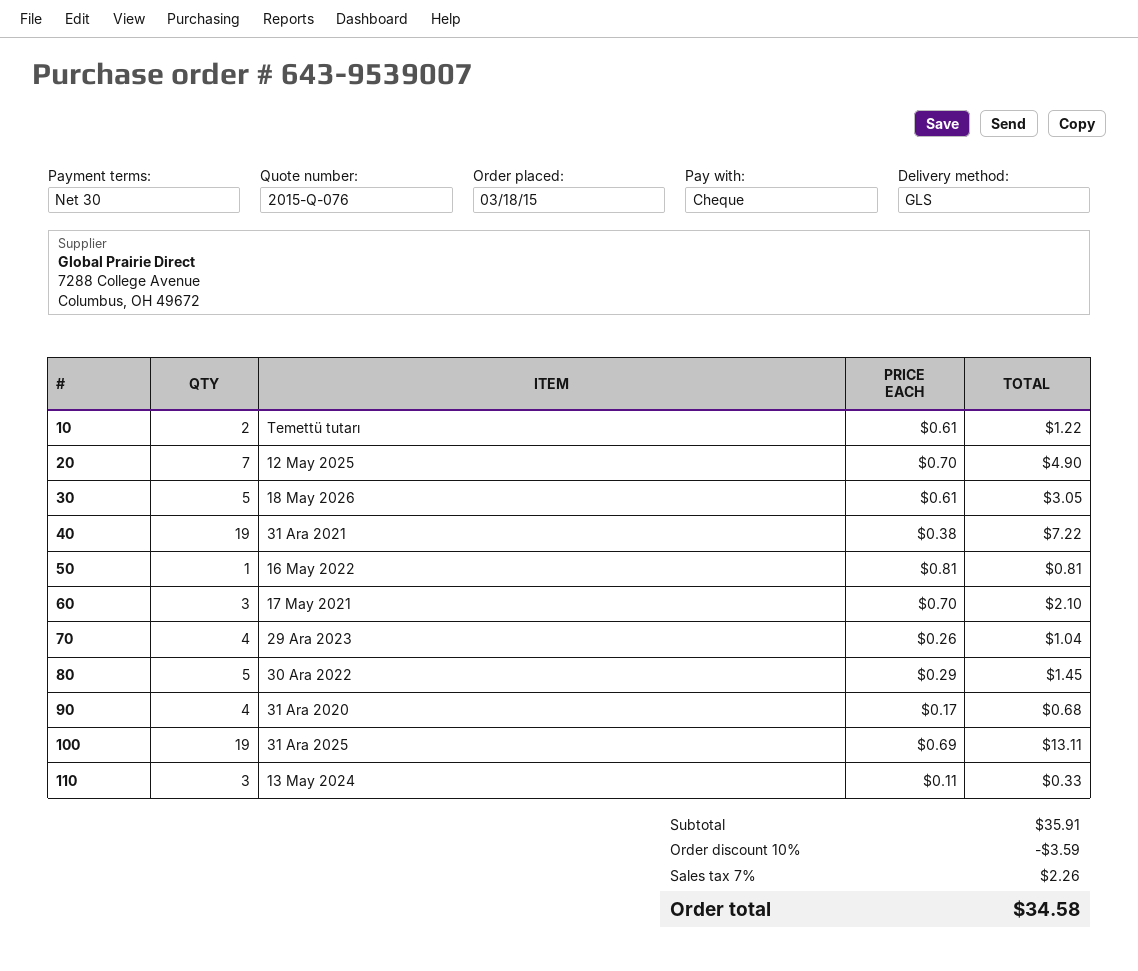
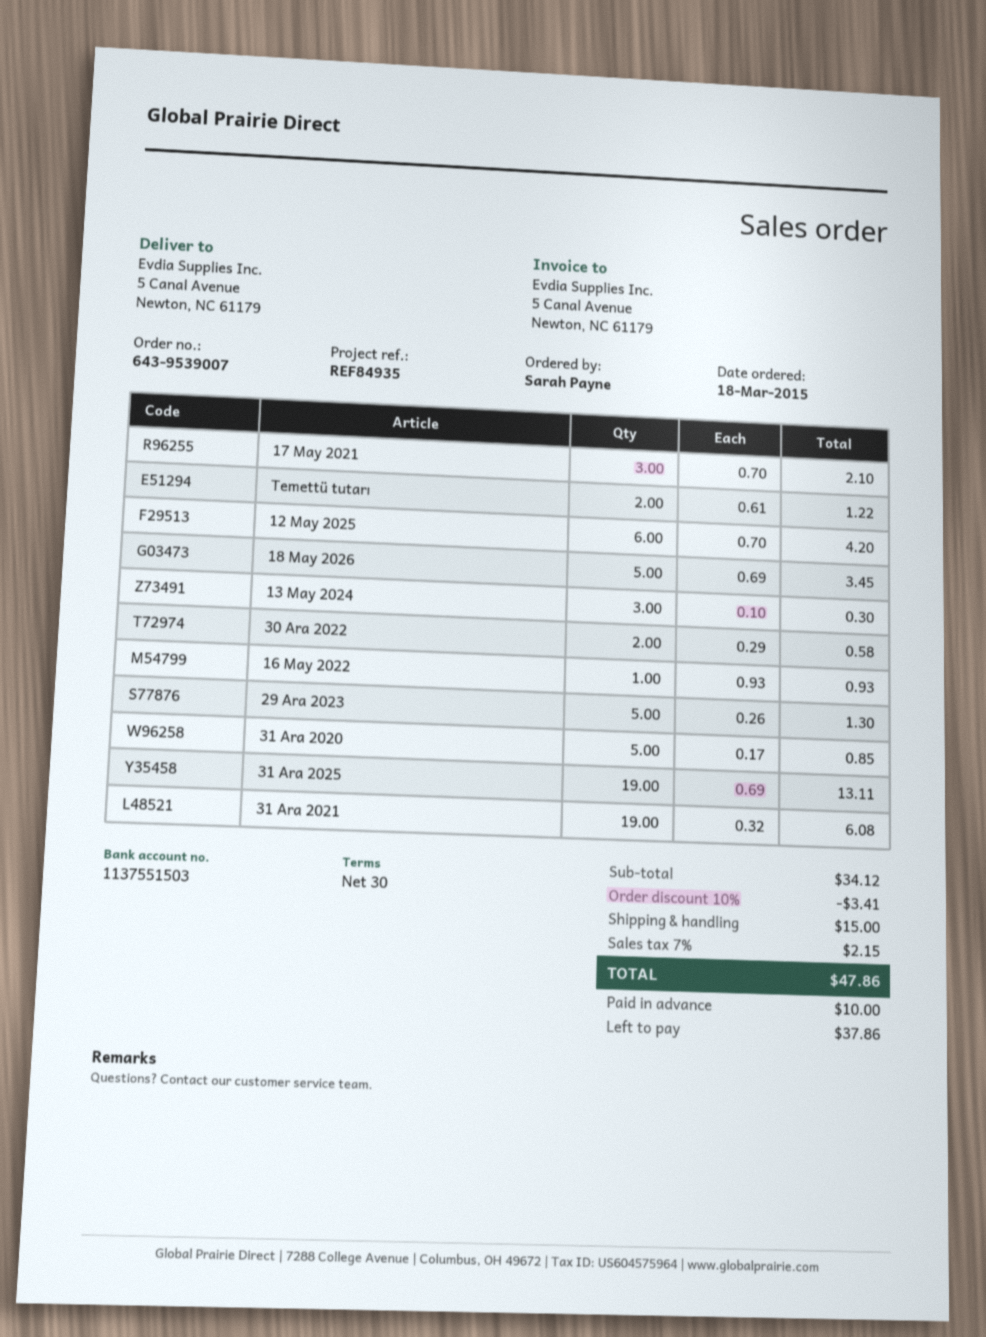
12 May 2025: 7 x 0.70 = 4.90 -> 6 x 0.70 = 4.20
18 May 2026: 5 x 0.61 = 3.05 -> 5 x 0.69 = 3.45
31 Ara 2021: 19 x 0.38 = 7.22 -> 19 x 0.32 = 6.08
16 May 2022: 1 x 0.81 = 0.81 -> 1 x 0.93 = 0.93
29 Ara 2023: 4 x 0.26 = 1.04 -> 5 x 0.26 = 1.30
30 Ara 2022: 5 x 0.29 = 1.45 -> 2 x 0.29 = 0.58
31 Ara 2020: 4 x 0.17 = 0.68 -> 5 x 0.17 = 0.85
13 May 2024: 3 x 0.11 = 0.33 -> 3 x 0.10 = 0.30
subtotal: 35.91 -> 34.12
discount: 10% = 3.59 -> 10% = 3.41
shipping: none -> 15.00
tax: 7% = 2.26 -> 7% = 2.15
total: 34.58 -> 47.86

